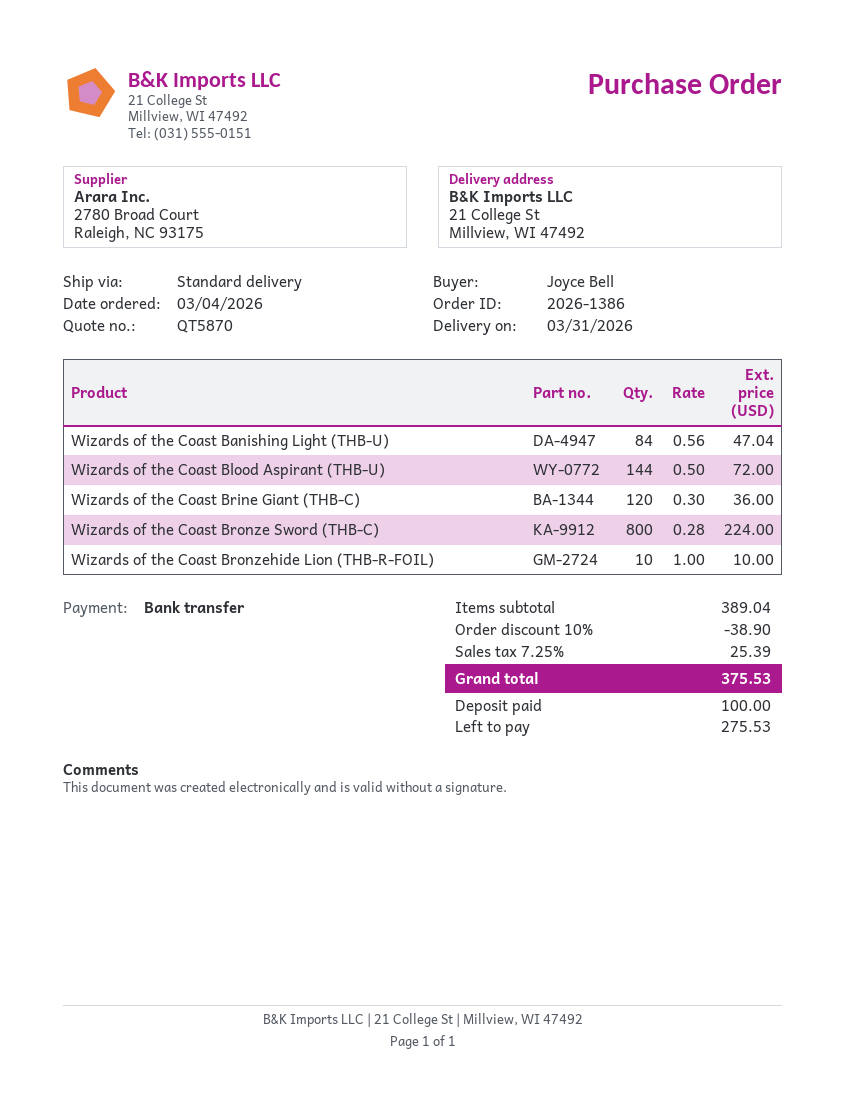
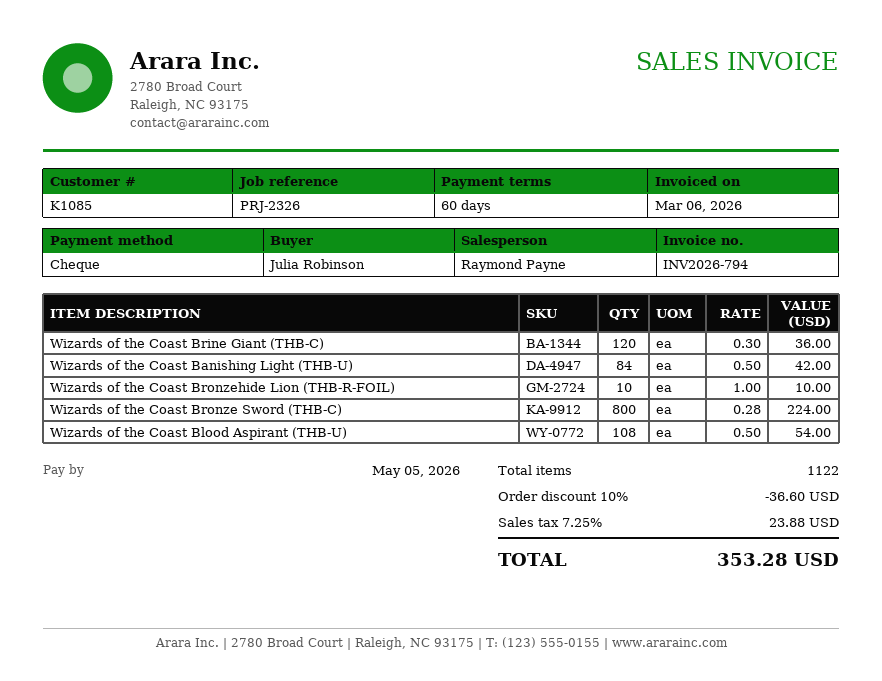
ordered by: Joyce Bell -> Julia Robinson
payment method: bank transfer -> cheque
Wizards of the Coast Banishing Light (THB-U): 84 x 0.56 = 47.04 -> 84 x 0.50 = 42.00
Wizards of the Coast Blood Aspirant (THB-U): 144 x 0.50 = 72.00 -> 108 x 0.50 = 54.00
discount: 10% = 38.90 -> 10% = 36.60
tax: 7.25% = 25.39 -> 7.25% = 23.88
total: 375.53 -> 353.28

